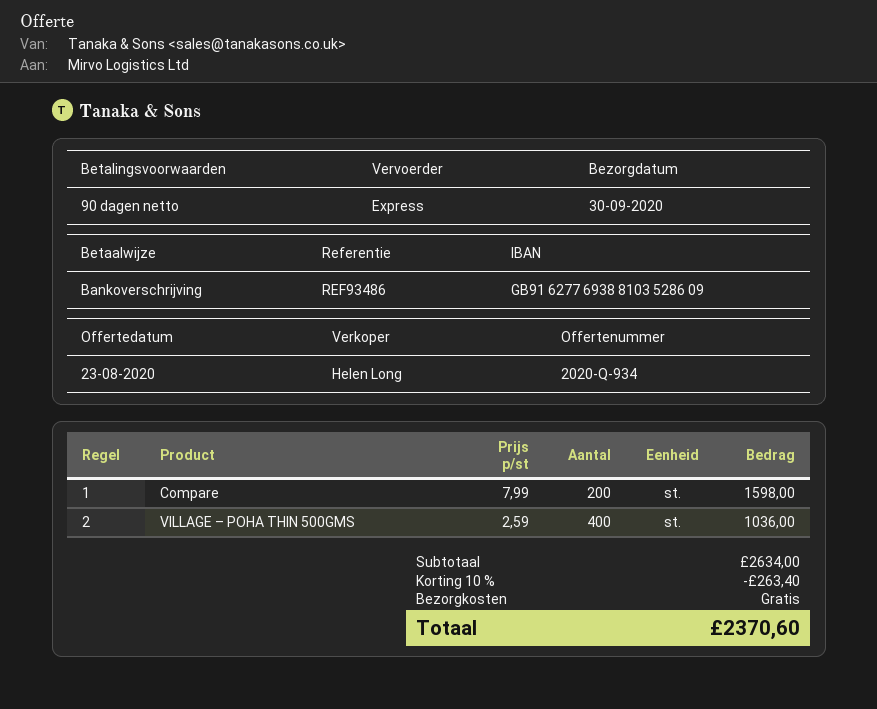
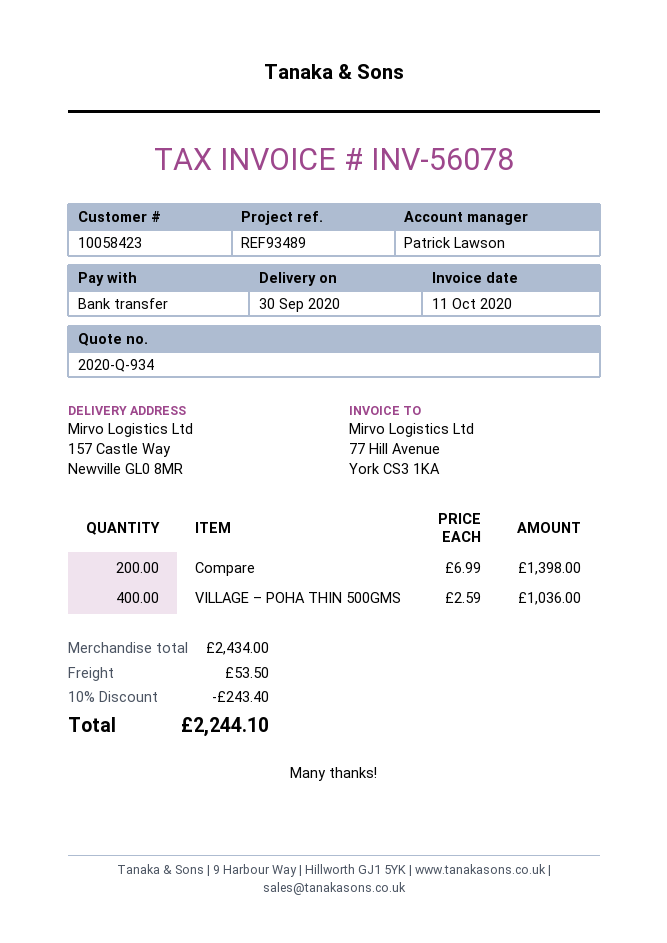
reference: REF93486 -> REF93489
sales rep: Helen Long -> Patrick Lawson
Compare: 200 x 7.99 = 1598.00 -> 200 x 6.99 = 1398.00
subtotal: 2634.00 -> 2434.00
discount: 10% = 263.40 -> 10% = 243.40
shipping: 0.00 -> 53.50
total: 2370.60 -> 2244.10

